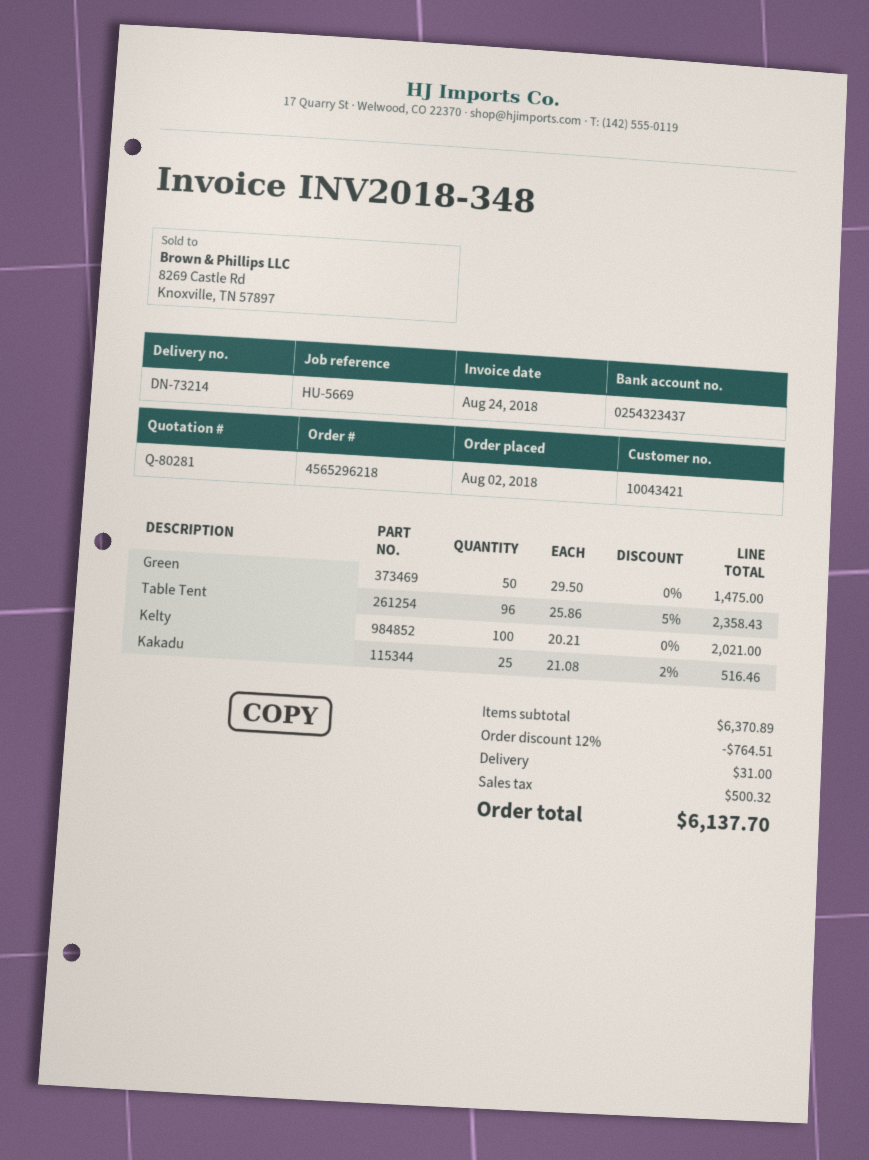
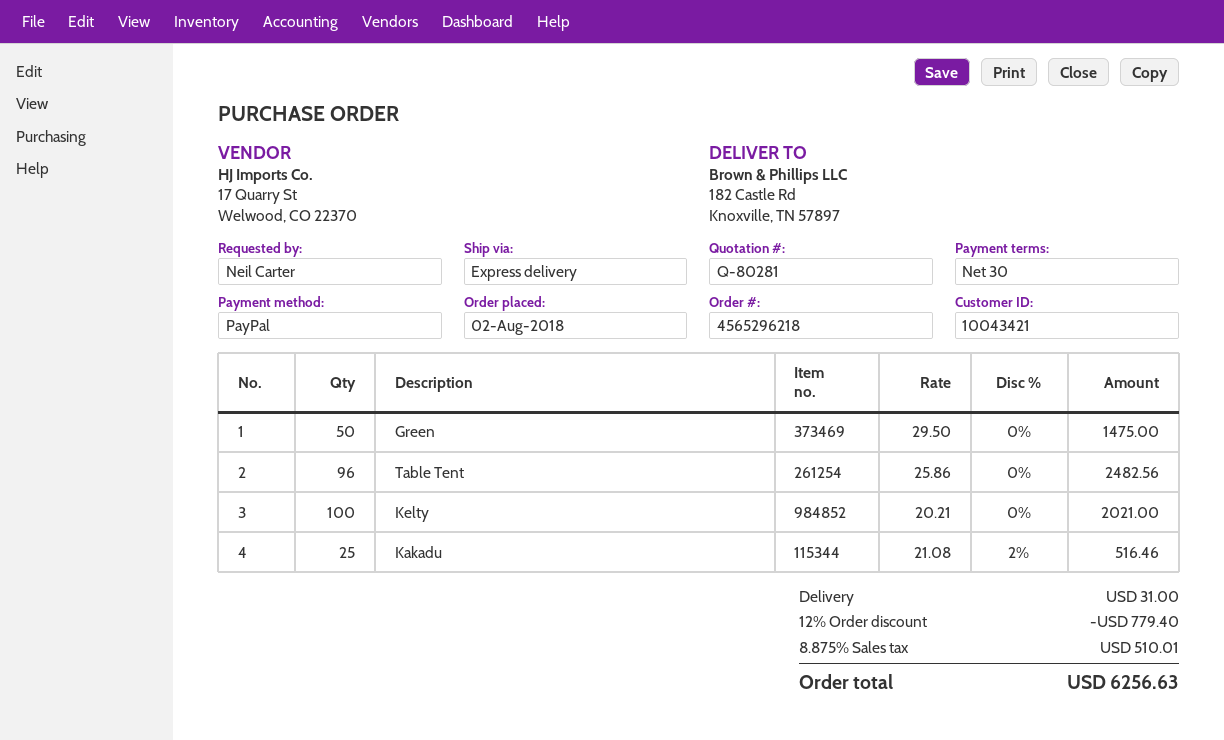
Table Tent: 96 x 25.86 - 5% = 2358.43 -> 96 x 25.86 = 2482.56
discount: 12% = 764.51 -> 12% = 779.40
tax: 500.32 -> 510.01
total: 6137.70 -> 6256.63

